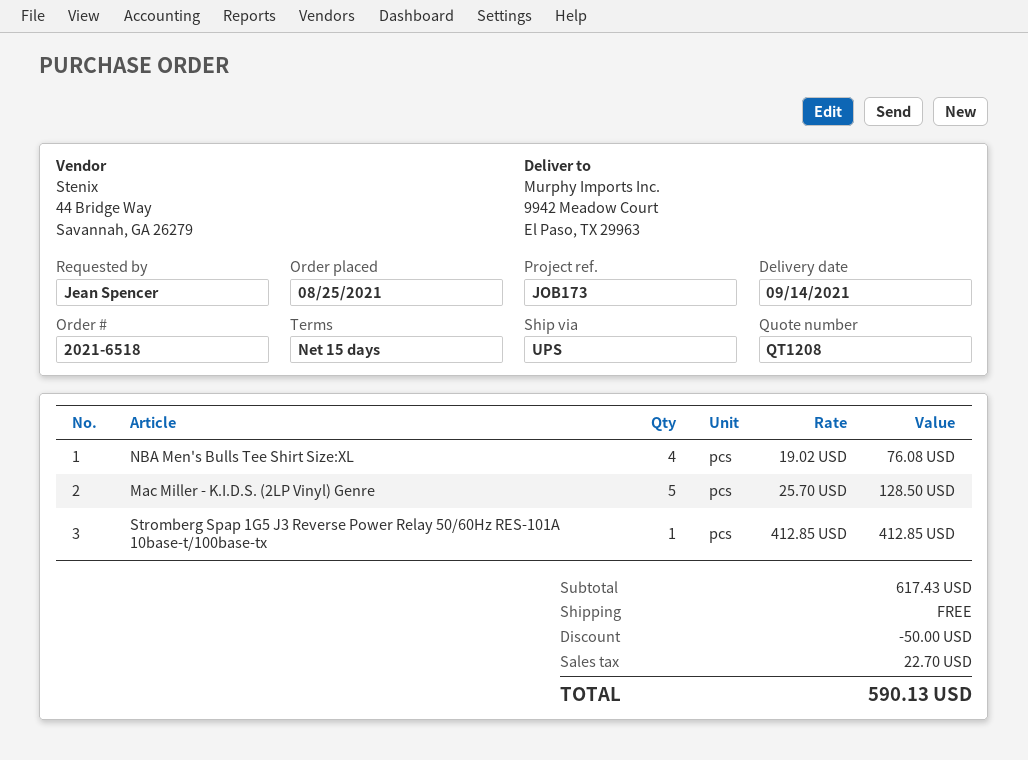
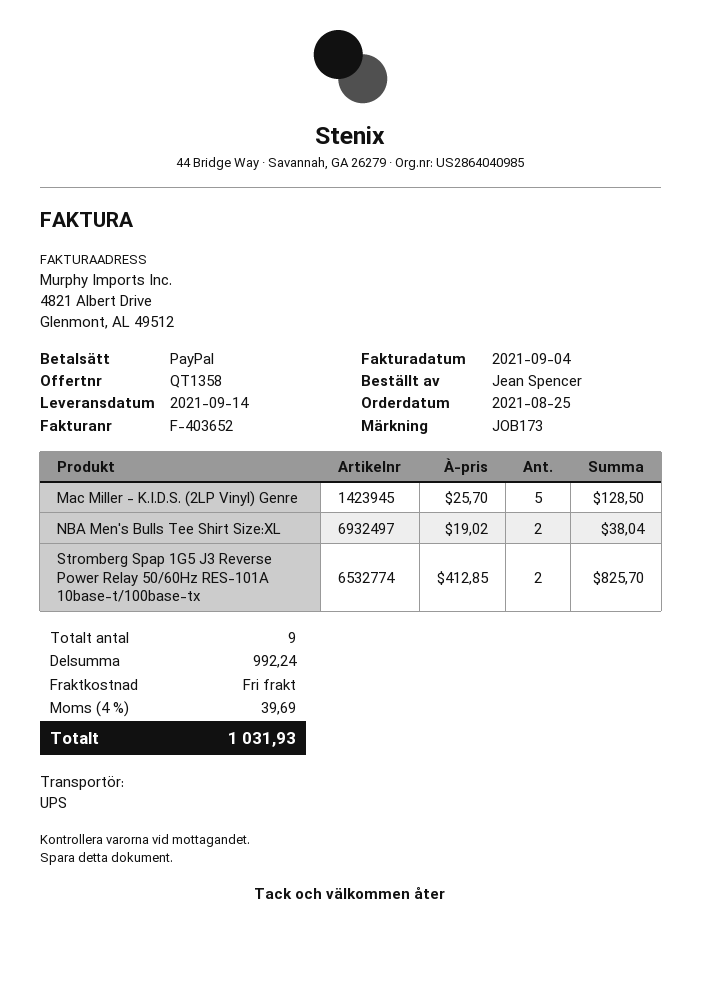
quote number: QT1208 -> QT1358
NBA Men's Bulls Tee Shirt Size:XL: 4 x 19.02 = 76.08 -> 2 x 19.02 = 38.04
Stromberg Spap 1G5 J3 Reverse Power Relay 50/60Hz RES-101A 10base-t/100base-tx: 1 x 412.85 = 412.85 -> 2 x 412.85 = 825.70
subtotal: 617.43 -> 992.24
discount: 50.00 -> none
tax: 22.70 -> 39.69
total: 590.13 -> 1031.93

